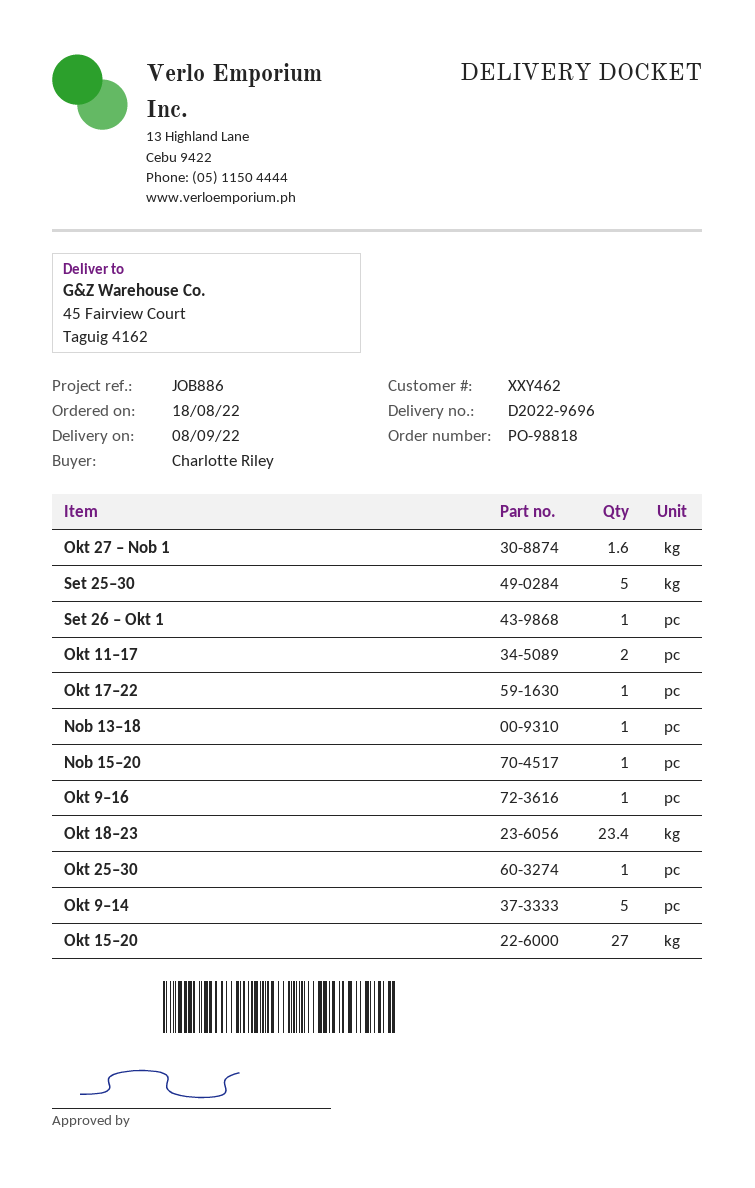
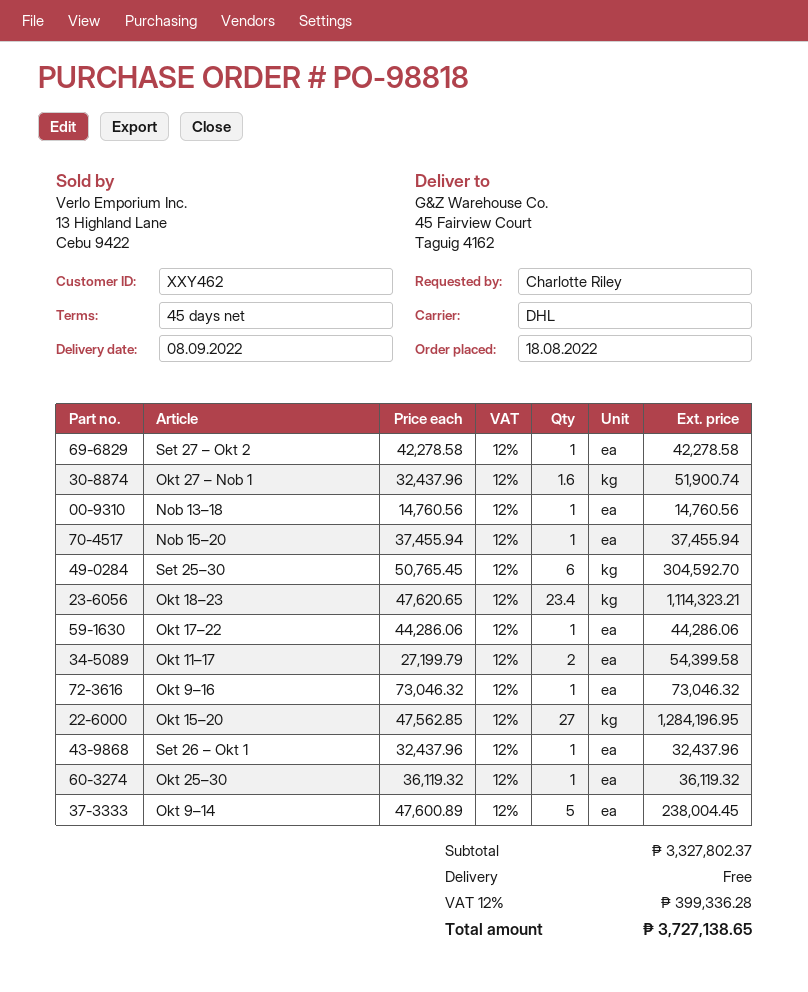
Set 25–30: 5 -> 6
Set 27 – Okt 2: none -> 1

